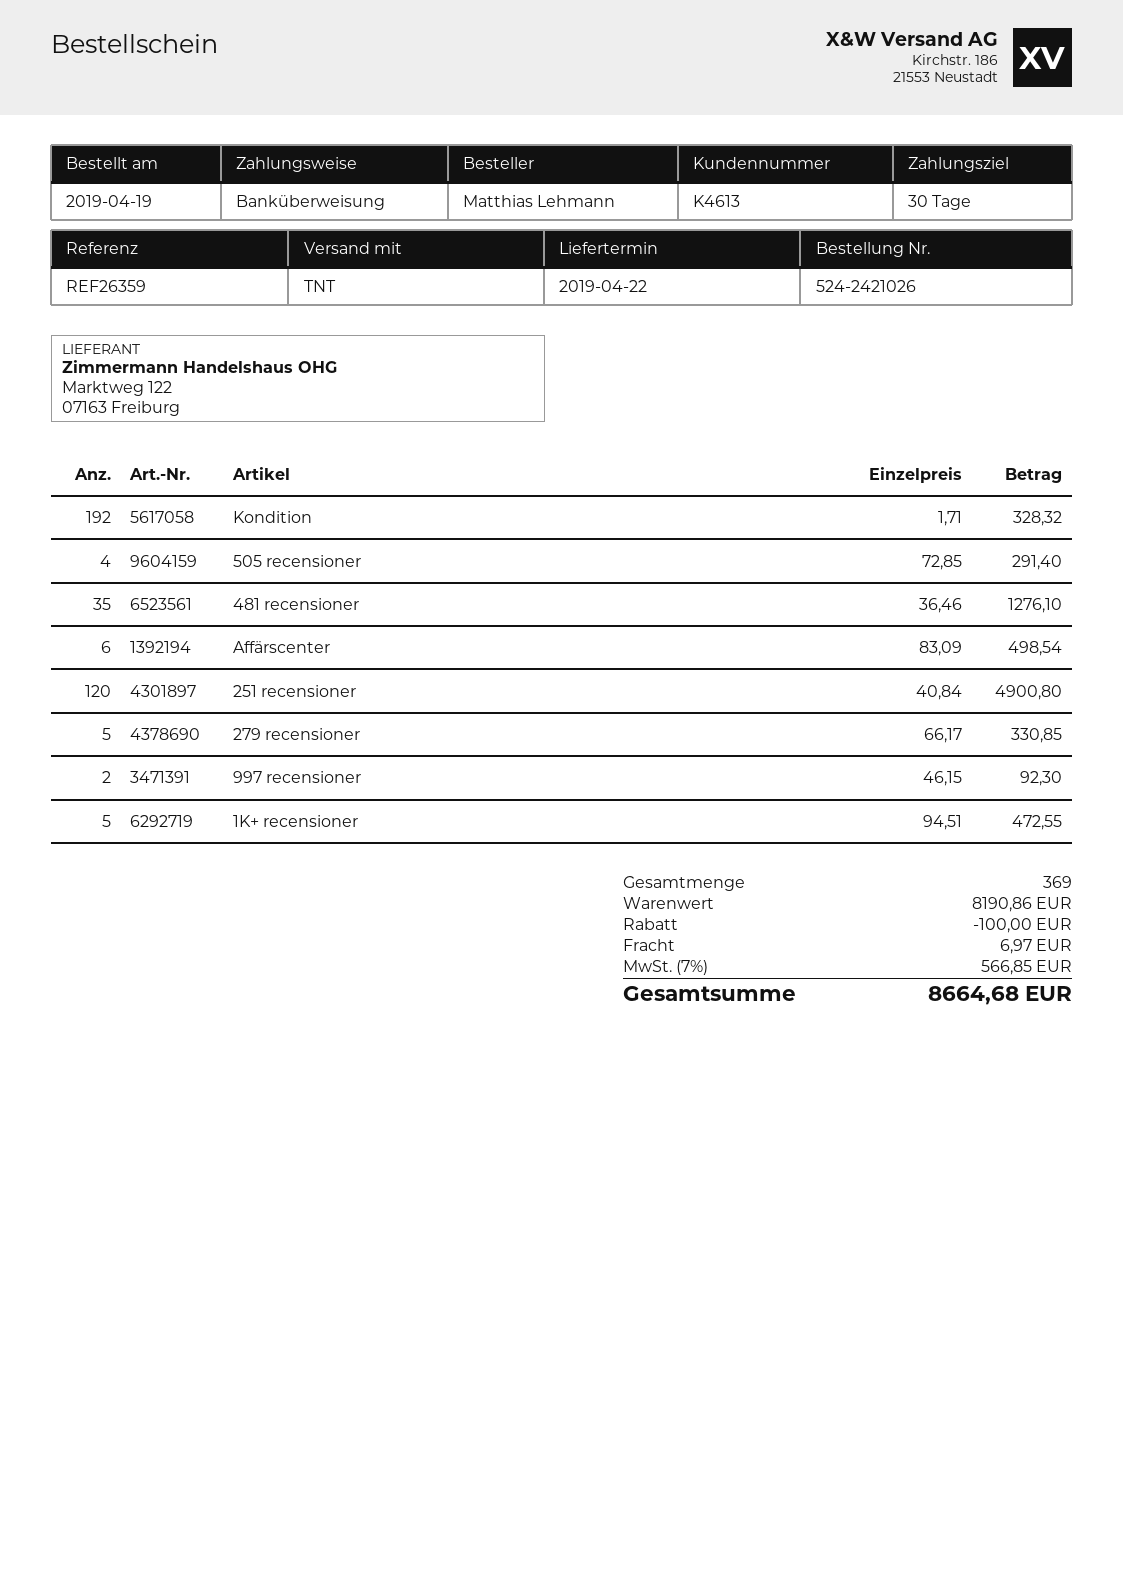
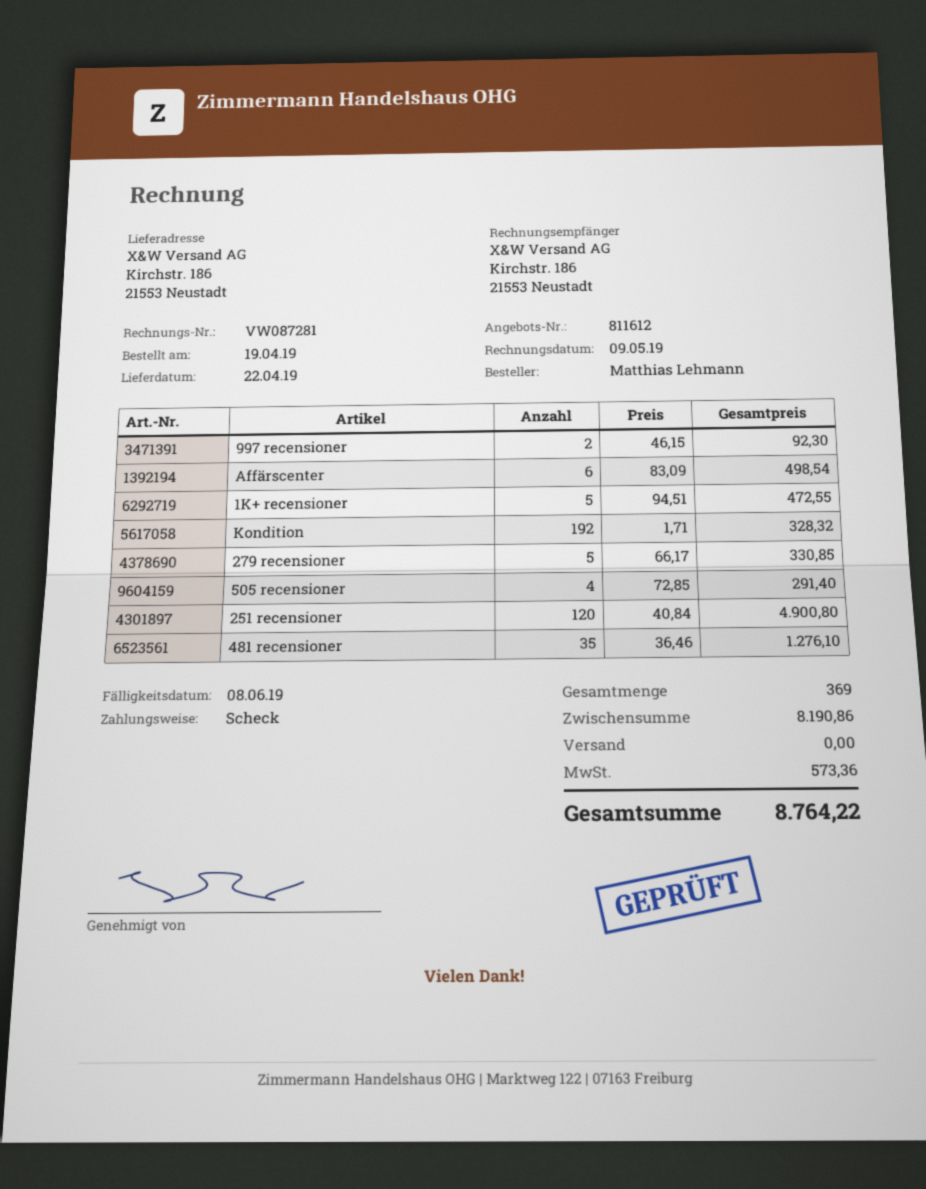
payment method: bank transfer -> cheque
discount: 100.00 -> none
shipping: 6.97 -> 0.00
tax: 566.85 -> 573.36
total: 8664.68 -> 8764.22

